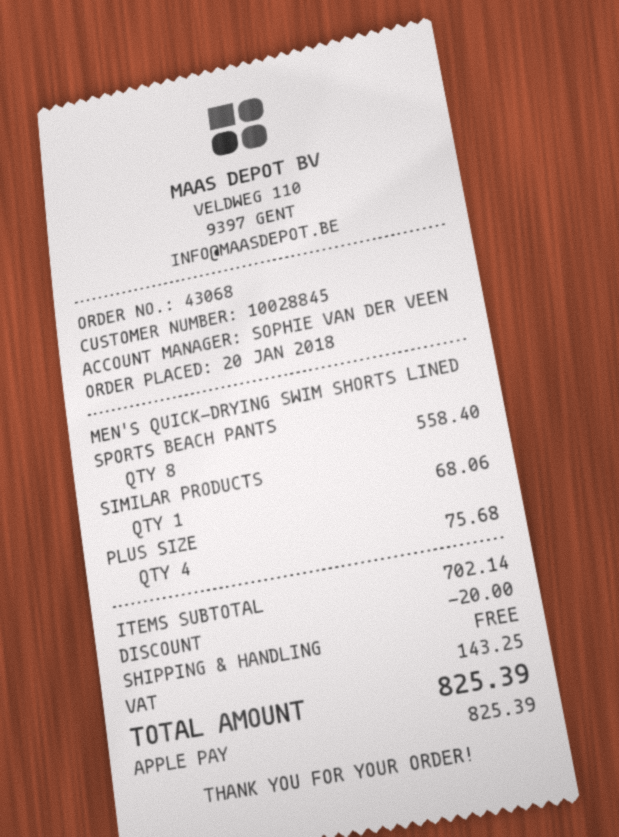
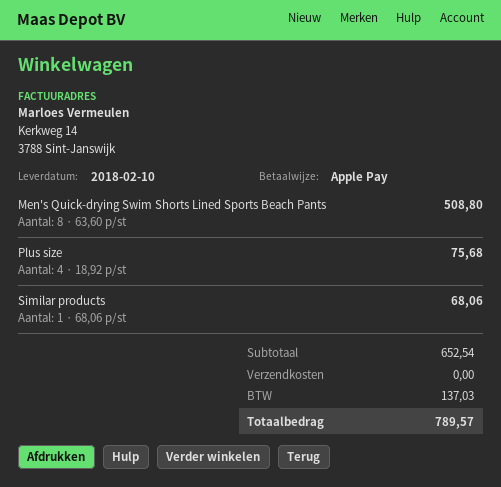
MEN'S QUICK-DRYING SWIM SHORTS LINED SPORTS BEACH PANTS: 8 for 558.40 -> 8 for 508.80
subtotal: 702.14 -> 652.54
discount: 20.00 -> none
tax: 143.25 -> 137.03
total: 825.39 -> 789.57

